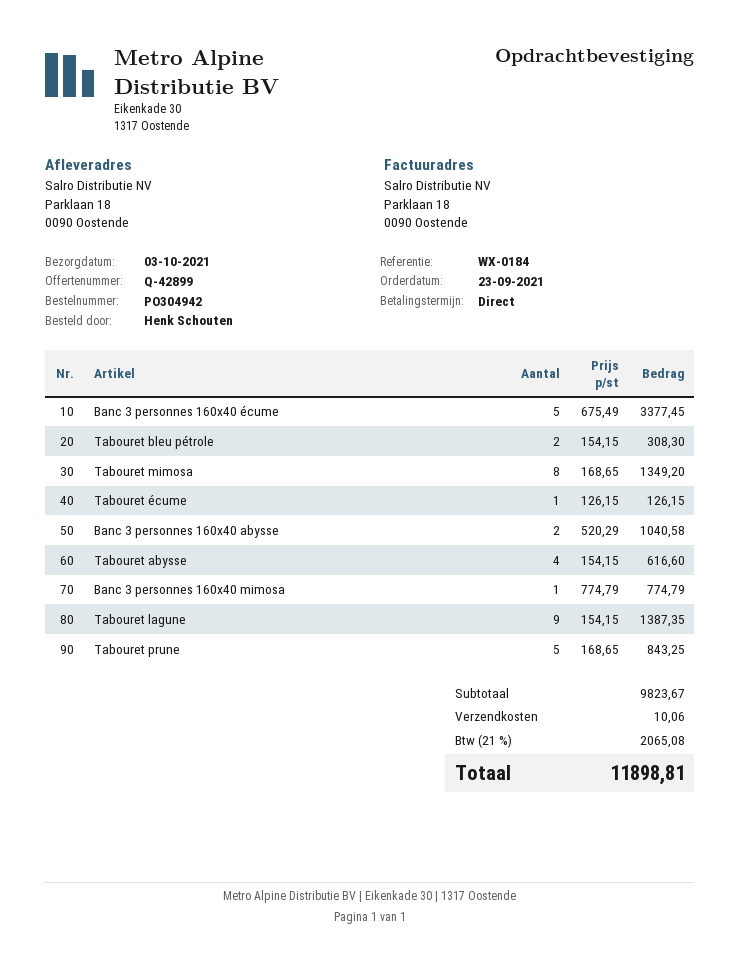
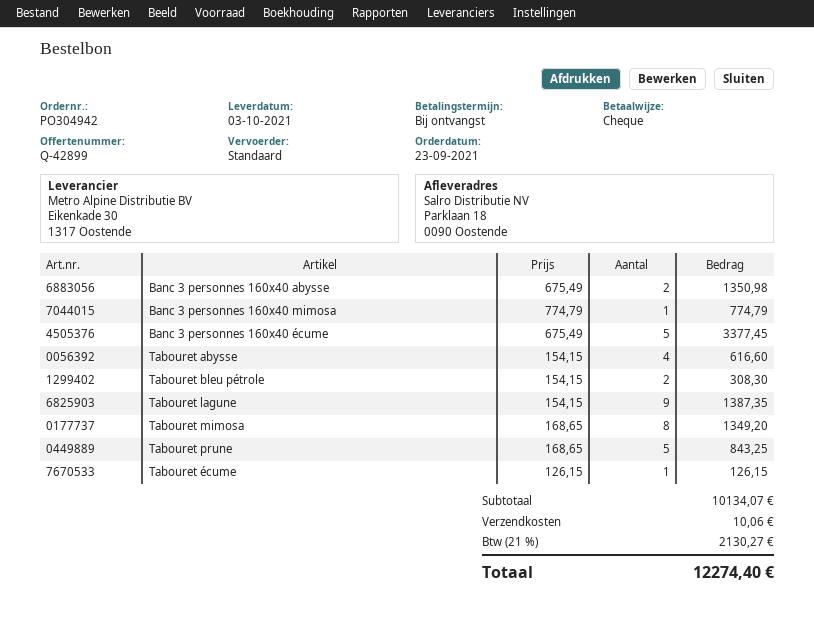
Banc 3 personnes 160x40 abysse: 2 x 520.29 = 1040.58 -> 2 x 675.49 = 1350.98
subtotal: 9823.67 -> 10134.07
tax: 21% = 2065.08 -> 21% = 2130.27
total: 11898.81 -> 12274.40

